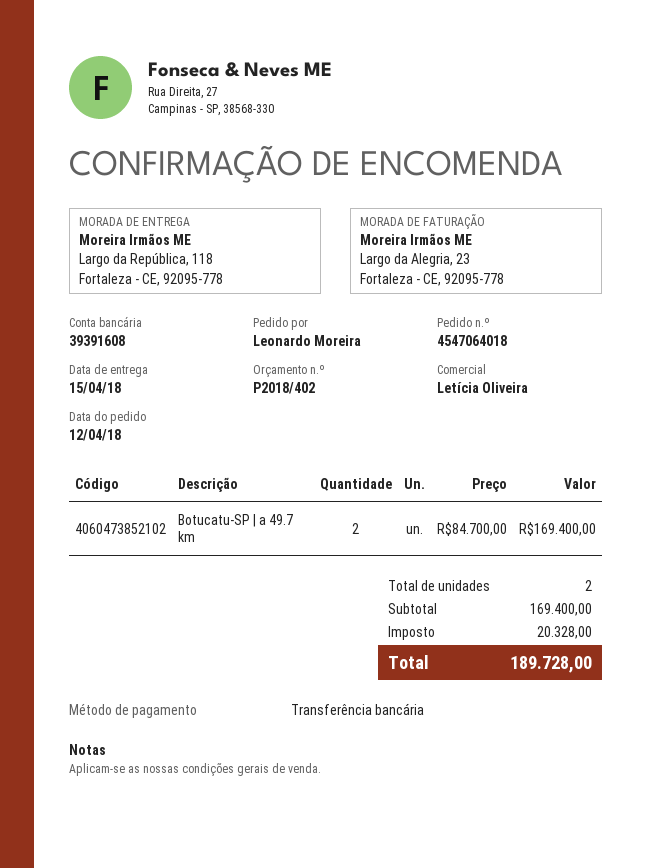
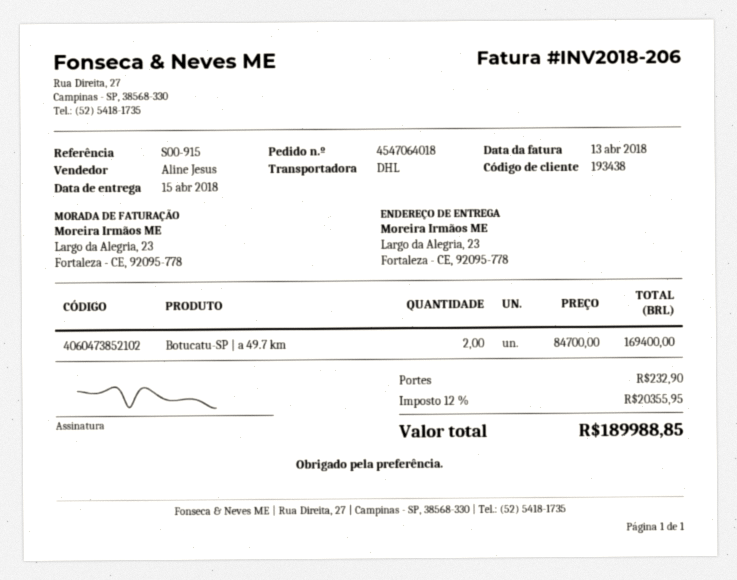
sales rep: Letícia Oliveira -> Aline Jesus
ship to: Largo da República, 118, Fortaleza - CE, 92095-778 -> Largo da Alegria, 23, Fortaleza - CE, 92095-778
shipping: none -> 232.90
tax: 20328.00 -> 20355.95
total: 189728.00 -> 189988.85

